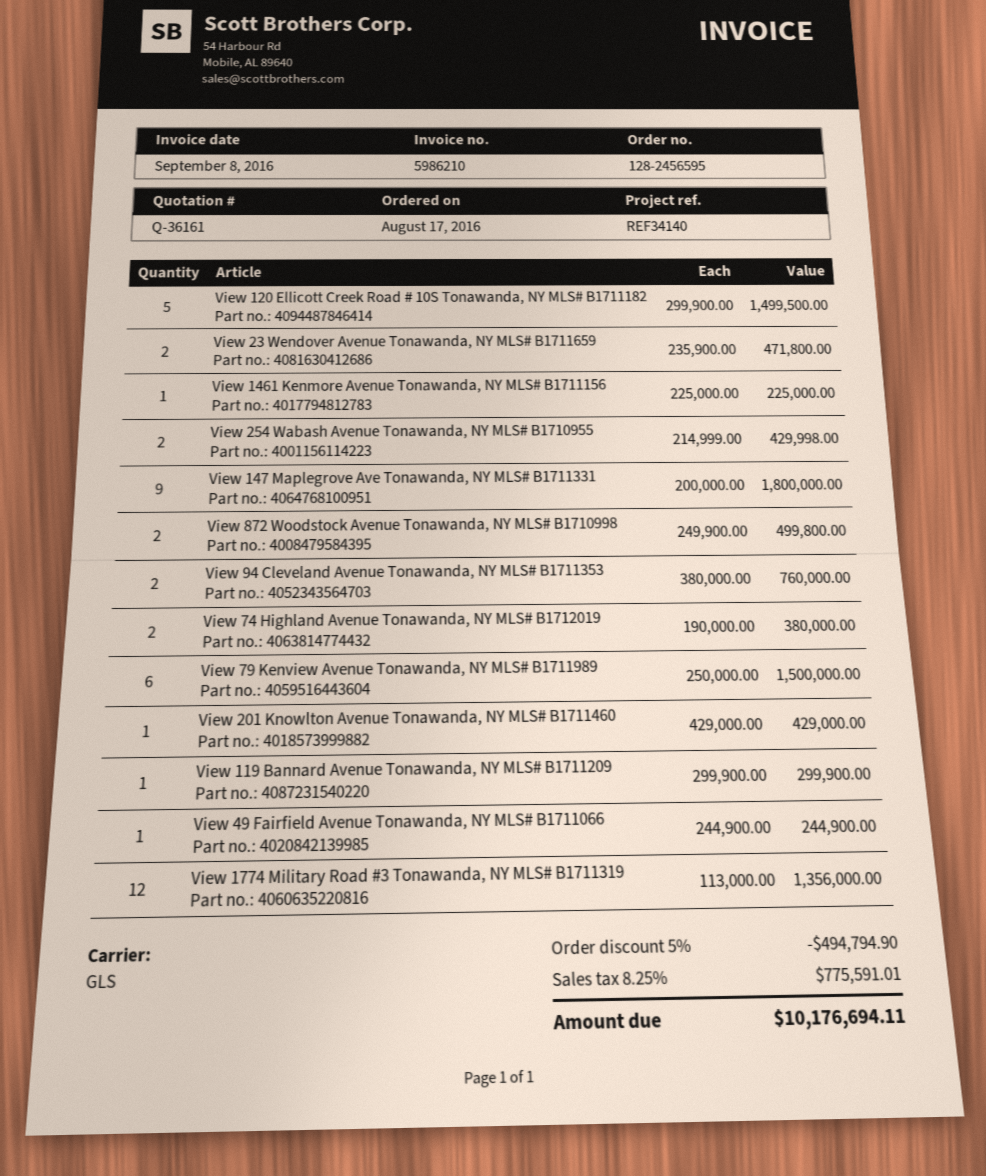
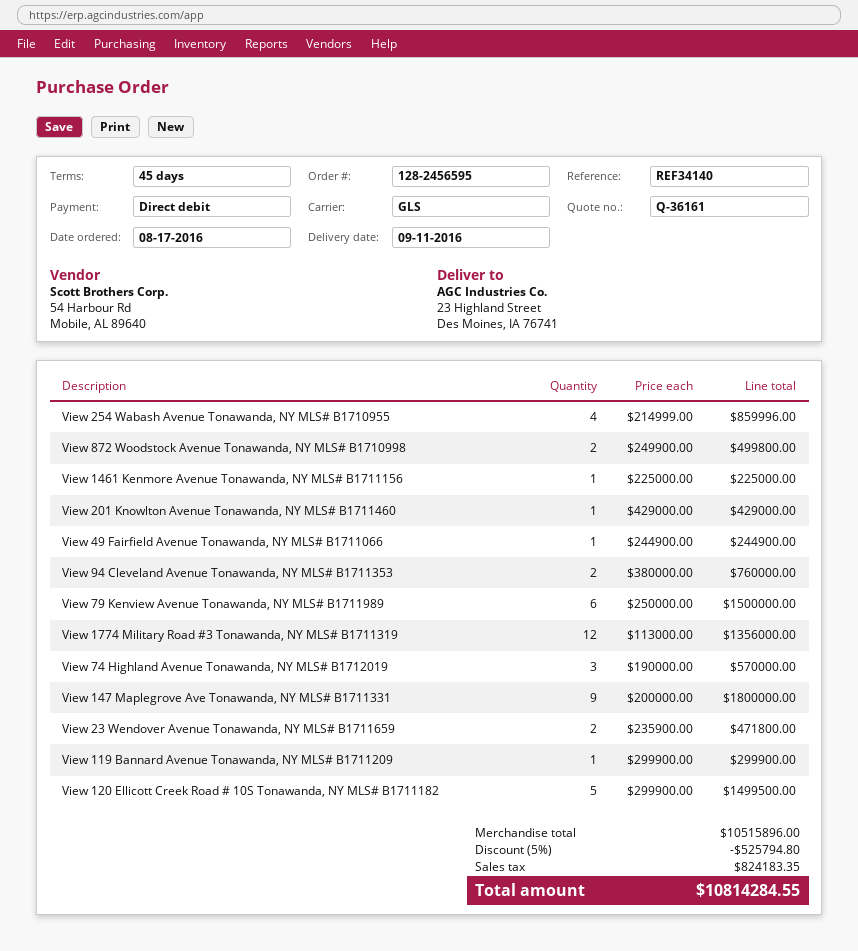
View 254 Wabash Avenue Tonawanda, NY MLS# B1710955: 2 x 214999.00 = 429998.00 -> 4 x 214999.00 = 859996.00
View 74 Highland Avenue Tonawanda, NY MLS# B1712019: 2 x 190000.00 = 380000.00 -> 3 x 190000.00 = 570000.00
discount: 5% = 494794.90 -> 5% = 525794.80
tax: 775591.01 -> 824183.35
total: 10176694.11 -> 10814284.55

